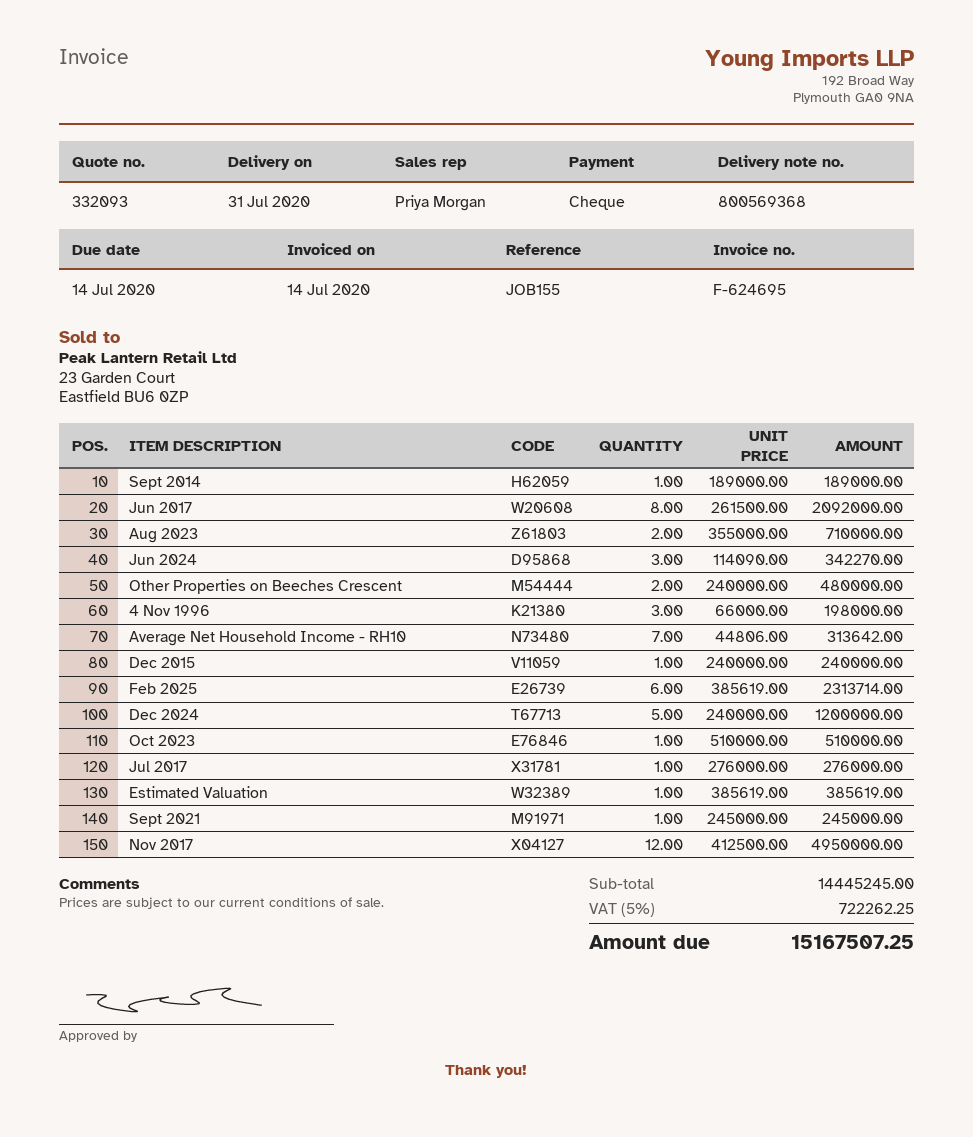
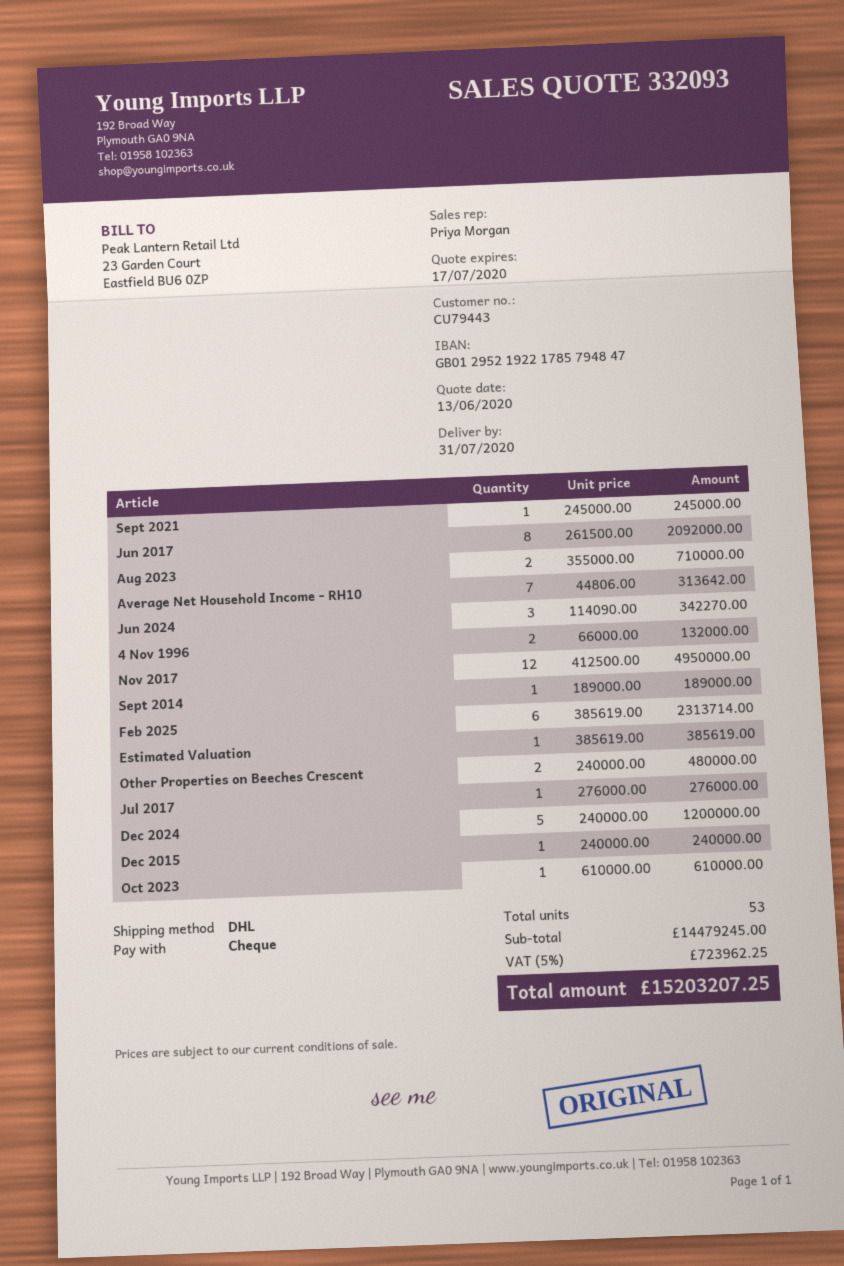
4 Nov 1996: 3 x 66000.00 = 198000.00 -> 2 x 66000.00 = 132000.00
Oct 2023: 1 x 510000.00 = 510000.00 -> 1 x 610000.00 = 610000.00
subtotal: 14445245.00 -> 14479245.00
tax: 5% = 722262.25 -> 5% = 723962.25
total: 15167507.25 -> 15203207.25

